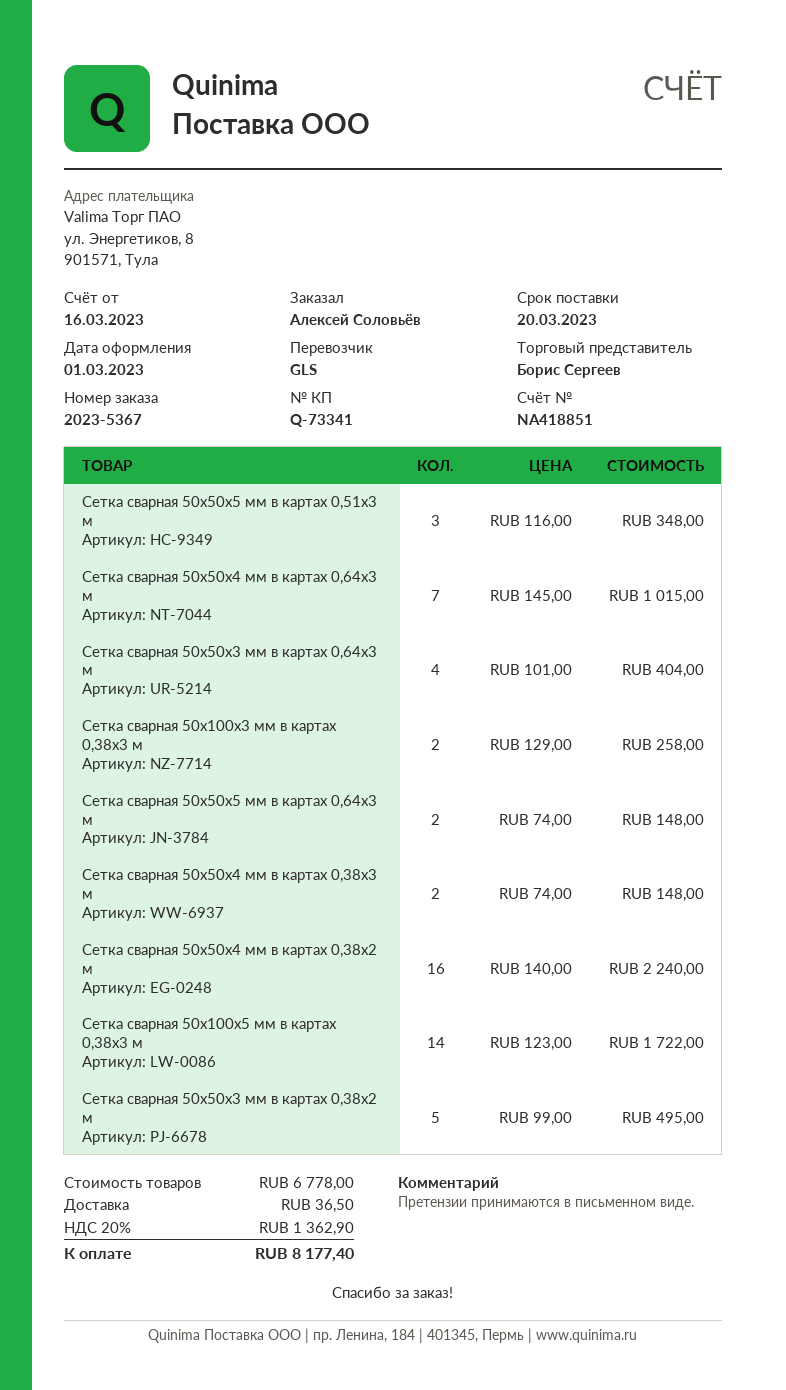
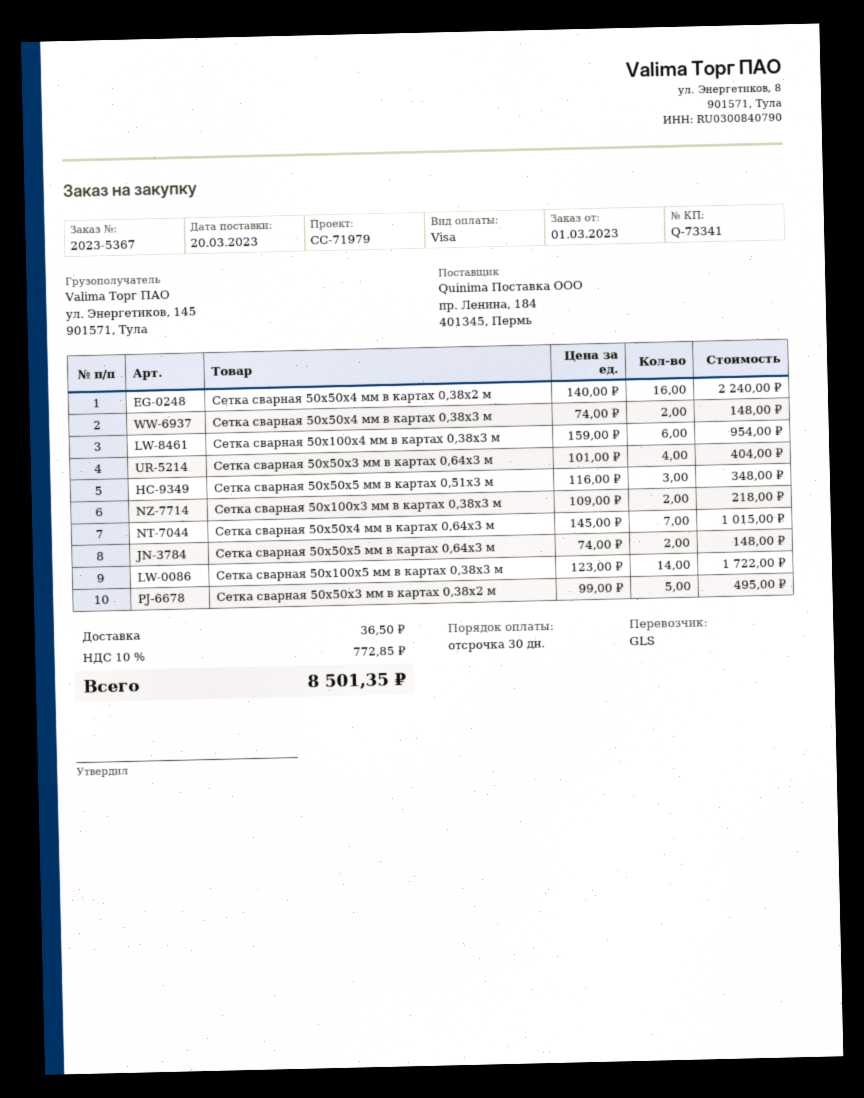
Сетка сварная 50х100х3 мм в картах 0,38х3 м: 2 x 129.00 = 258.00 -> 2 x 109.00 = 218.00
Сетка сварная 50х100х4 мм в картах 0,38х3 м: none -> 6 x 159.00 = 954.00
tax: 20% = 1362.90 -> 10% = 772.85
total: 8177.40 -> 8501.35

